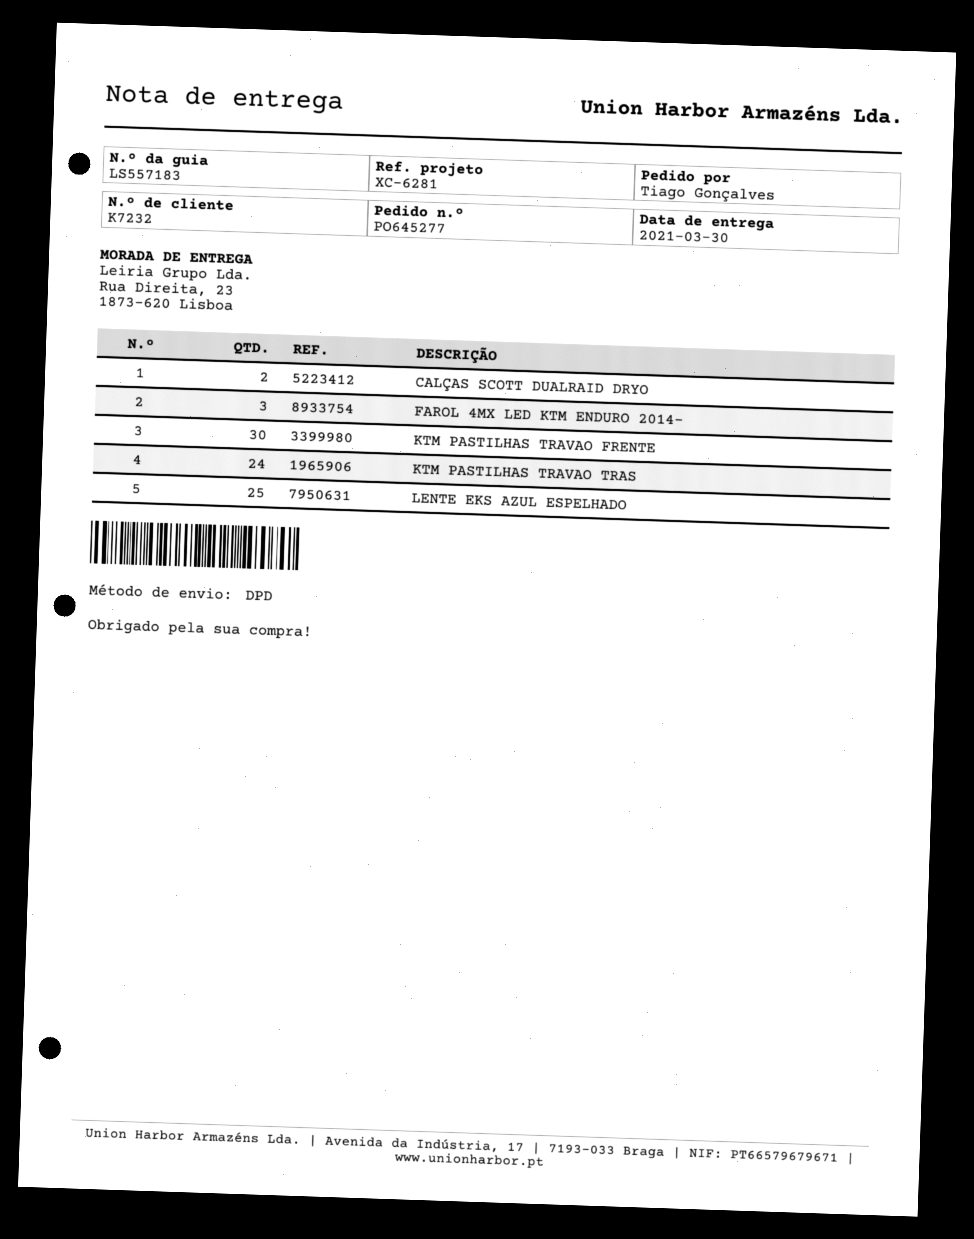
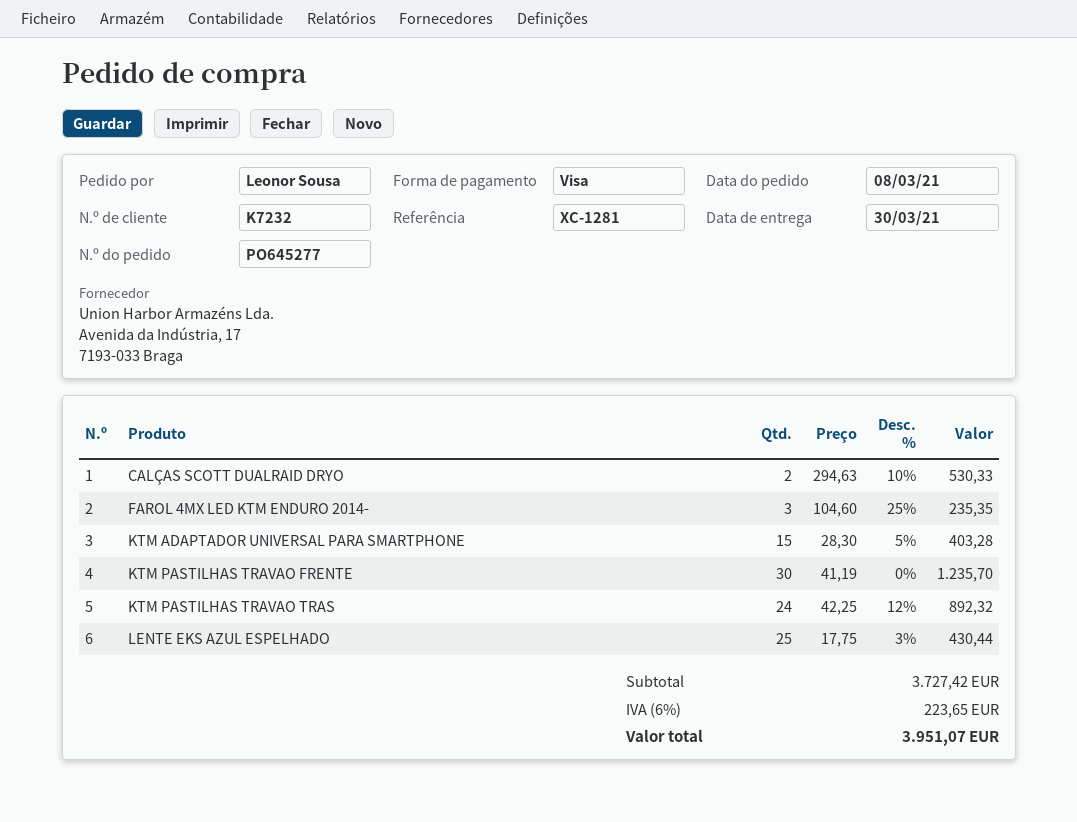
reference: XC-6281 -> XC-1281
ordered by: Tiago Gonçalves -> Leonor Sousa
KTM ADAPTADOR UNIVERSAL PARA SMARTPHONE: none -> 15

